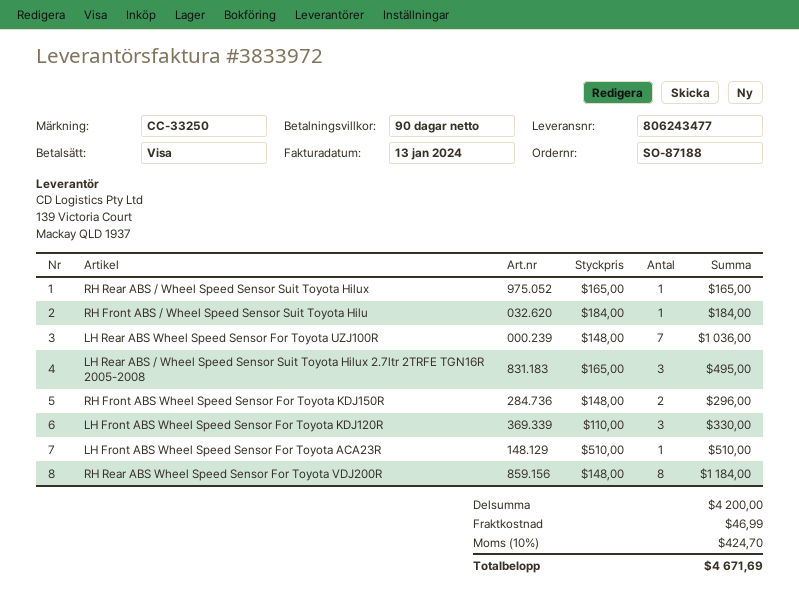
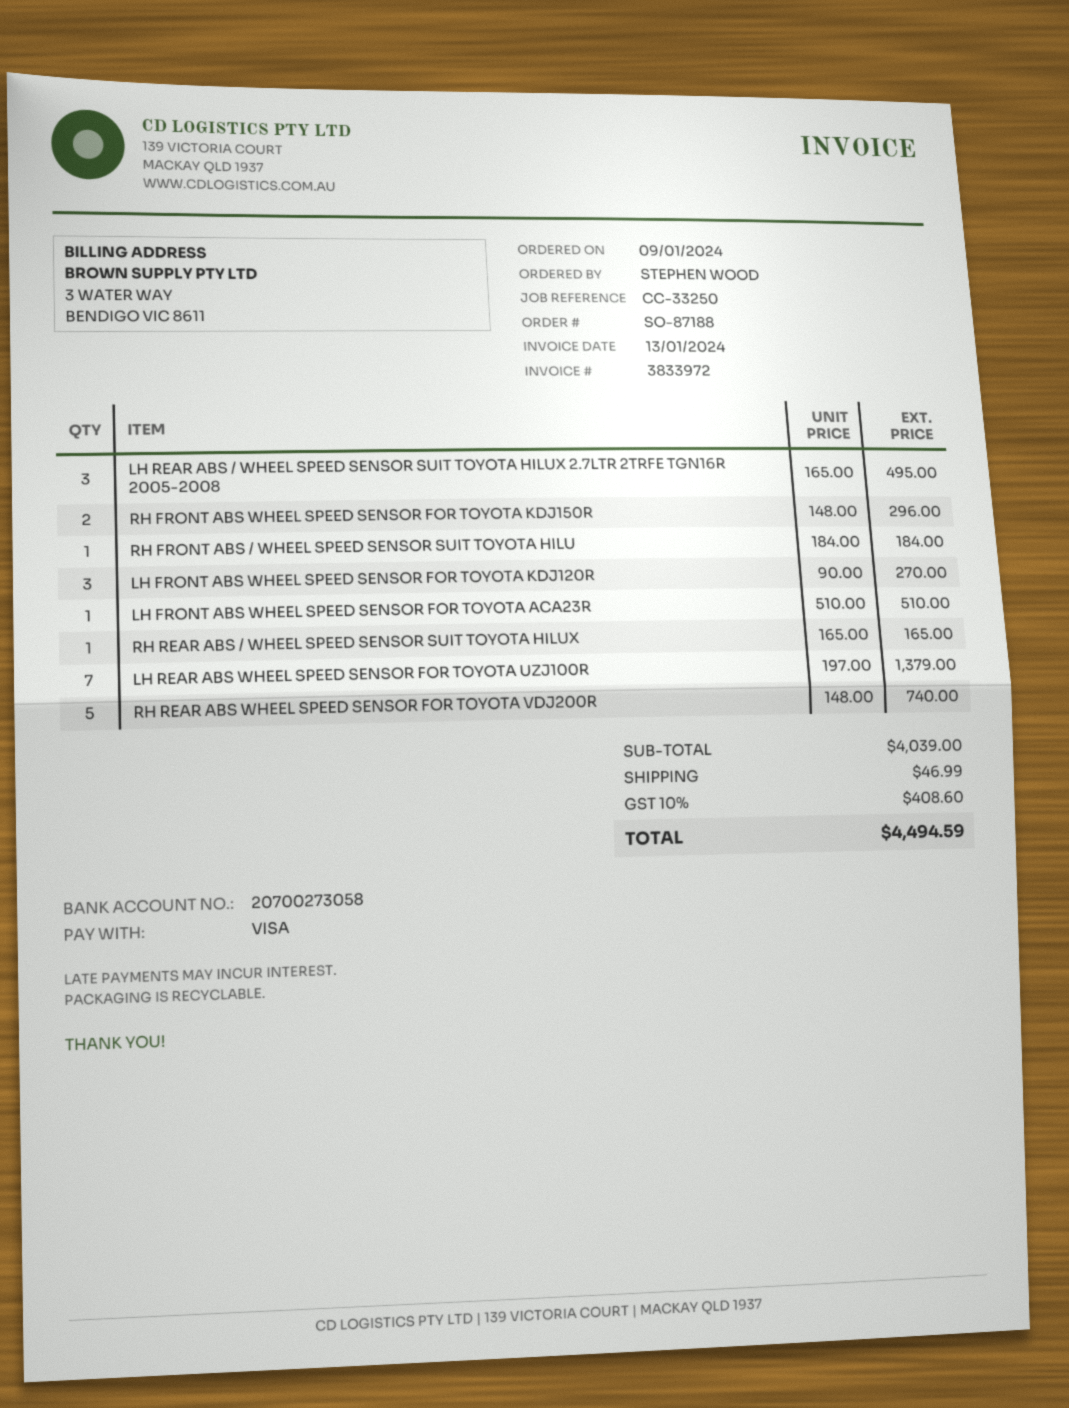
LH Rear ABS Wheel Speed Sensor For Toyota UZJ100R: 7 x 148.00 = 1036.00 -> 7 x 197.00 = 1379.00
LH Front ABS Wheel Speed Sensor For Toyota KDJ120R: 3 x 110.00 = 330.00 -> 3 x 90.00 = 270.00
RH Rear ABS Wheel Speed Sensor For Toyota VDJ200R: 8 x 148.00 = 1184.00 -> 5 x 148.00 = 740.00
subtotal: 4200.00 -> 4039.00
tax: 10% = 424.70 -> 10% = 408.60
total: 4671.69 -> 4494.59

